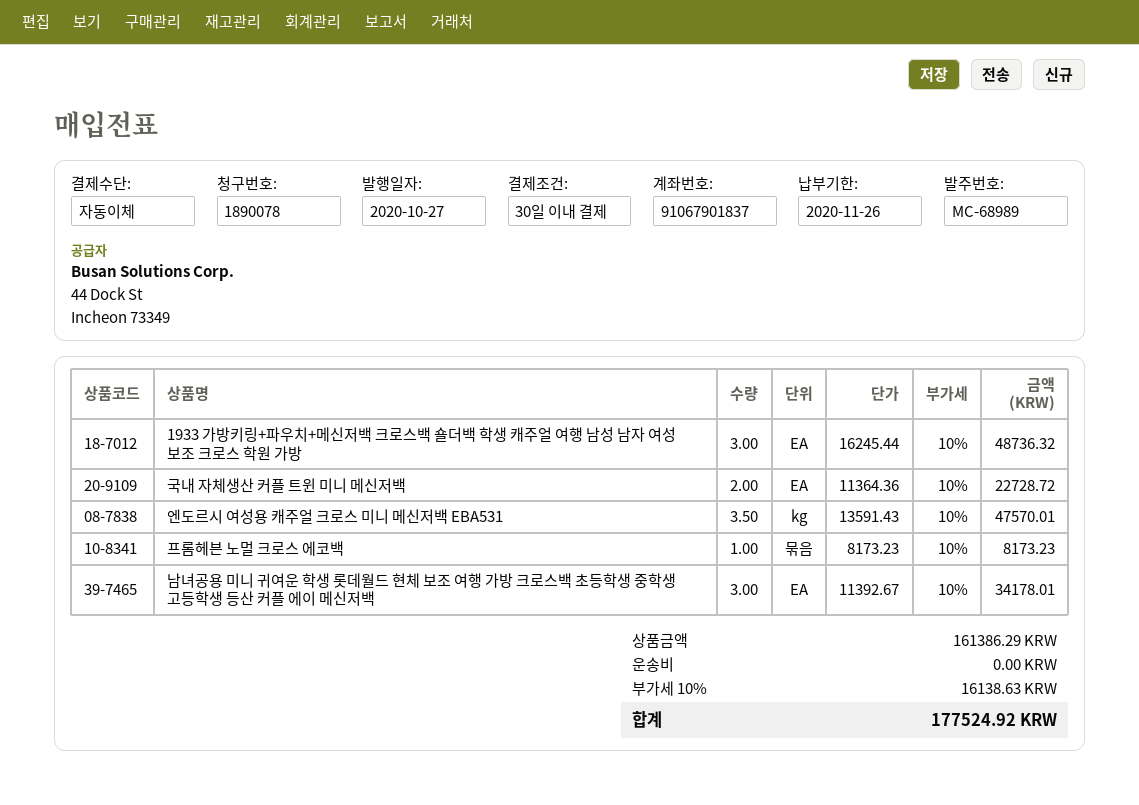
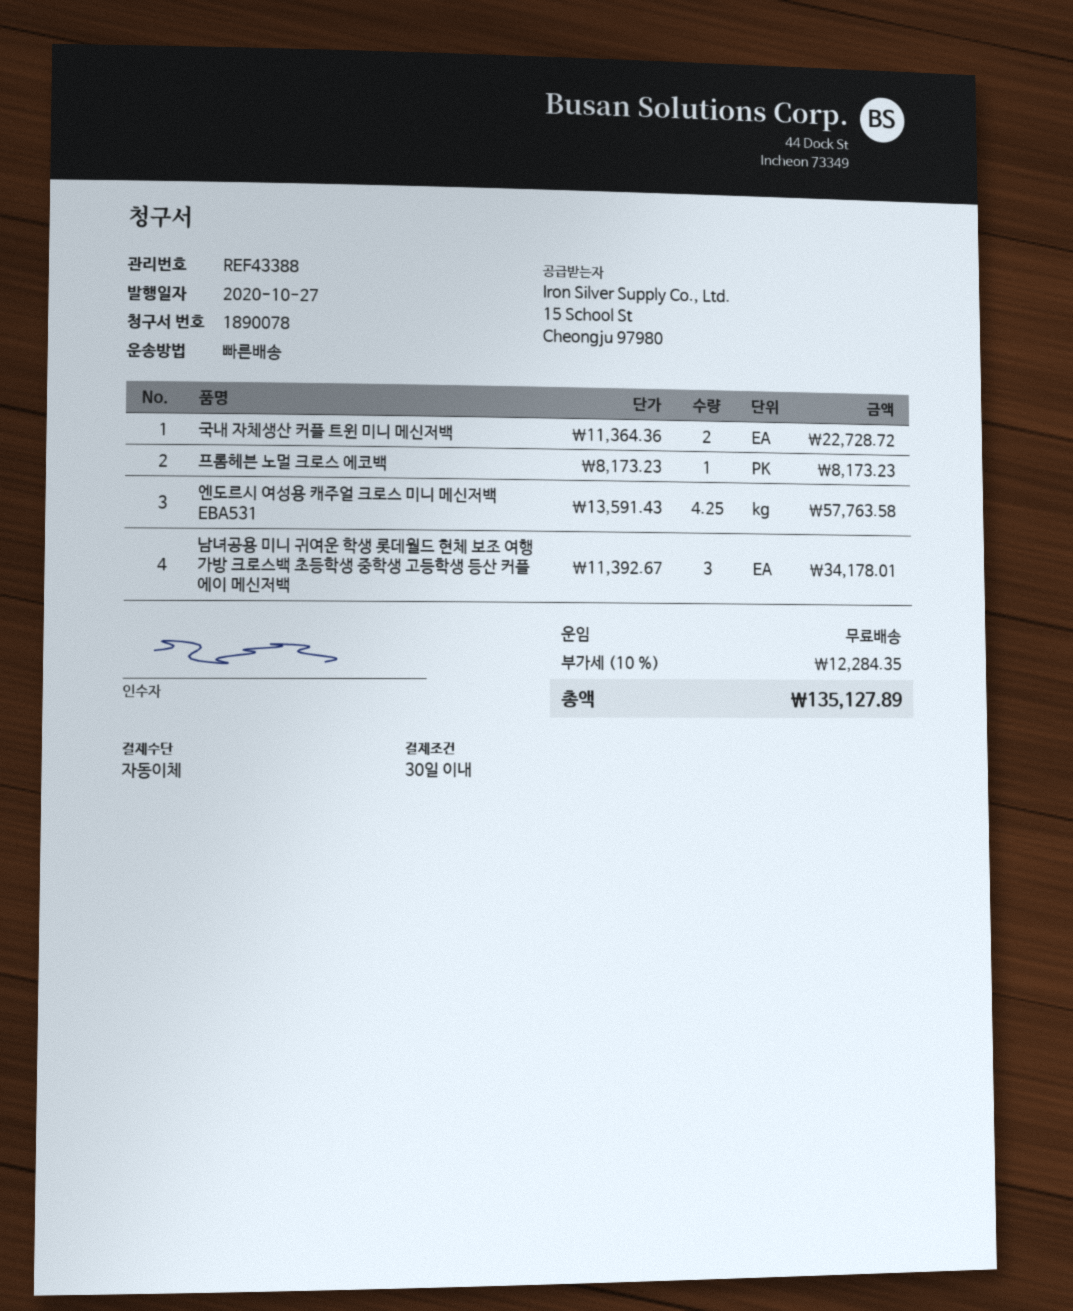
1933 가방키링+파우치+메신저백 크로스백 숄더백 학생 캐주얼 여행 남성 남자 여성 보조 크로스 학원 가방: 3 x 16245.44 = 48736.32 -> none
엔도르시 여성용 캐주얼 크로스 미니 메신저백 EBA531: 3.5 x 13591.43 = 47570.01 -> 4.25 x 13591.43 = 57763.58
tax: 10% = 16138.63 -> 10% = 12284.35
total: 177524.92 -> 135127.89

